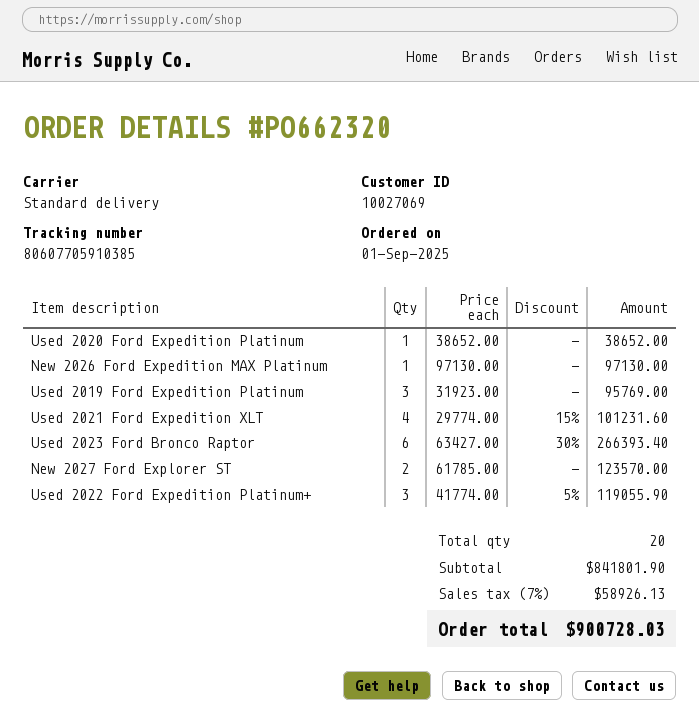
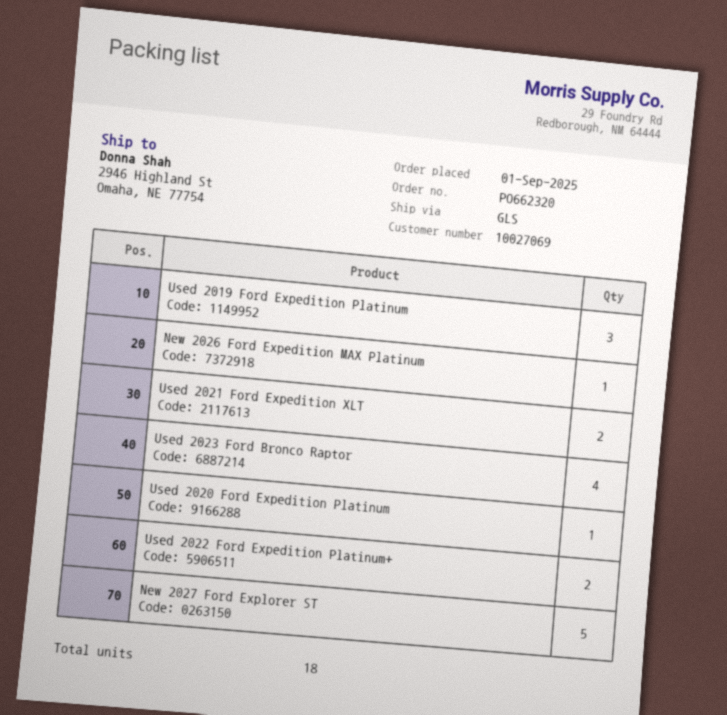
shipping method: standard -> GLS
Used 2021 Ford Expedition XLT: 4 -> 2
Used 2023 Ford Bronco Raptor: 6 -> 4
New 2027 Ford Explorer ST: 2 -> 5
Used 2022 Ford Expedition Platinum+: 3 -> 2
total quantity: 20 -> 18

